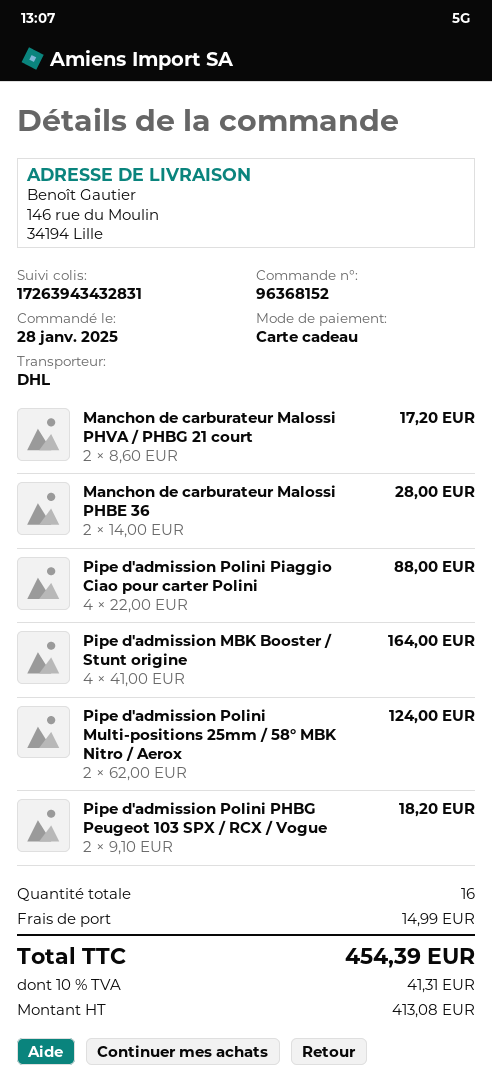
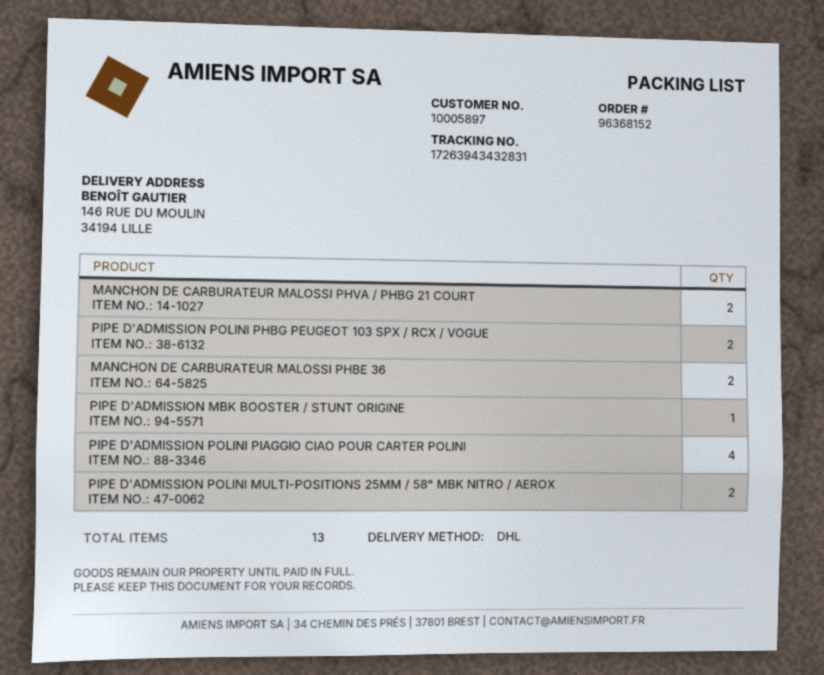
Pipe d'admission MBK Booster / Stunt origine: 4 -> 1
total quantity: 16 -> 13

